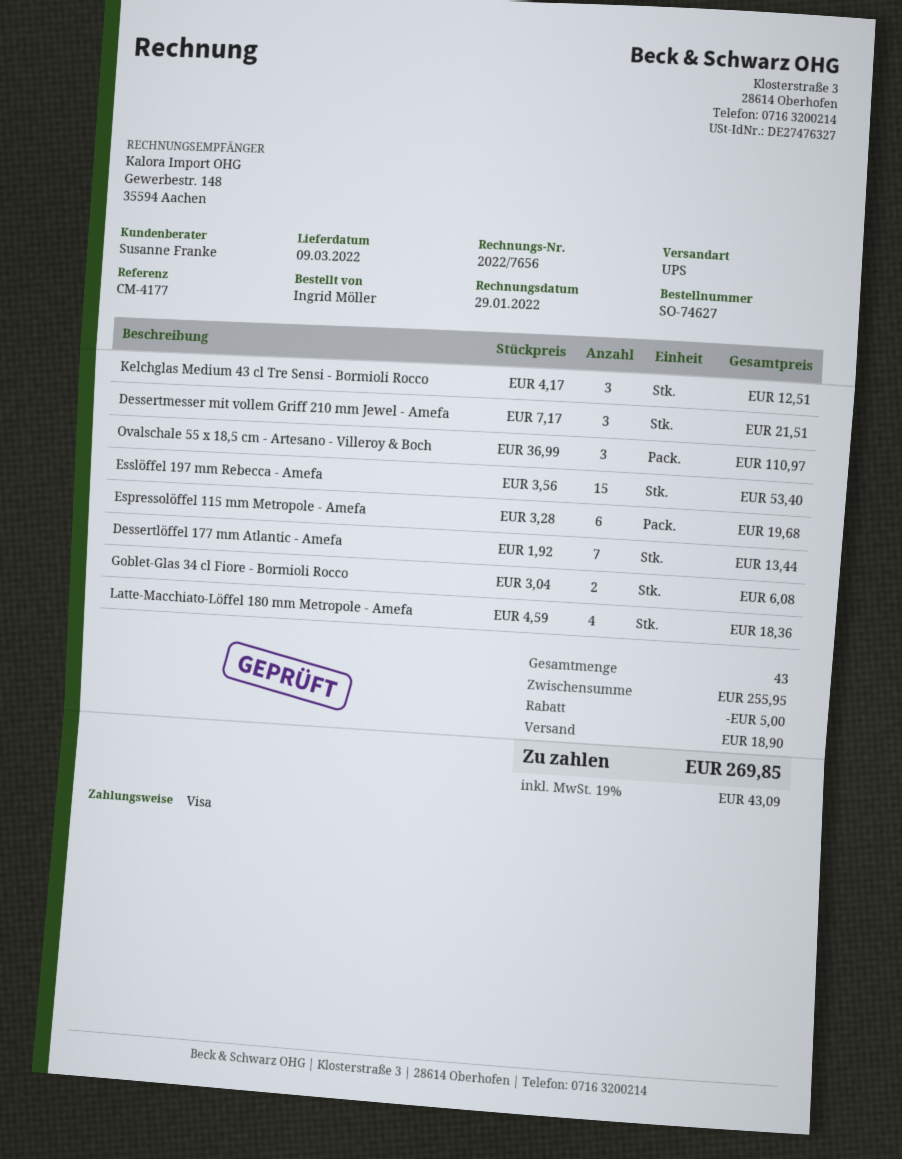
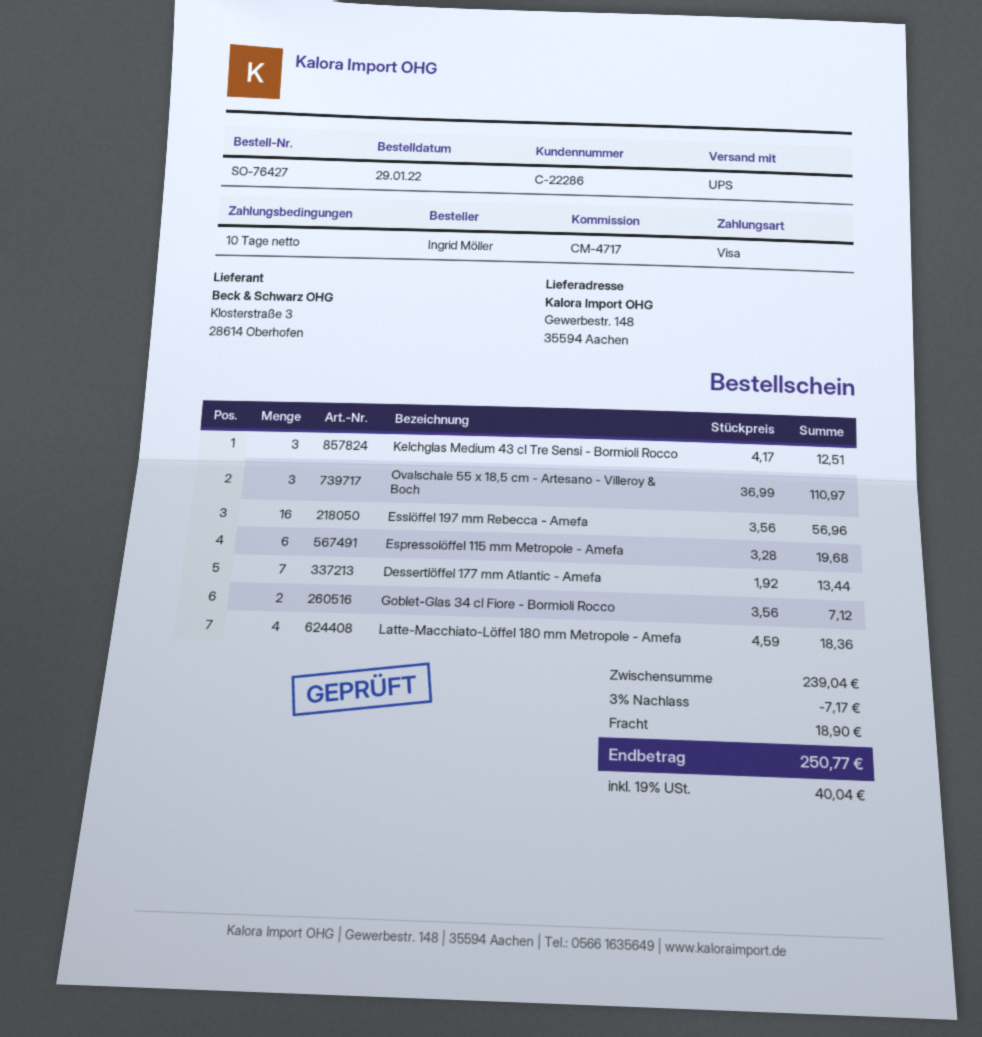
order number: SO-74627 -> SO-76427
reference: CM-4177 -> CM-4717
Dessertmesser mit vollem Griff 210 mm Jewel - Amefa: 3 x 7.17 = 21.51 -> none
Esslöffel 197 mm Rebecca - Amefa: 15 x 3.56 = 53.40 -> 16 x 3.56 = 56.96
Goblet-Glas 34 cl Fiore - Bormioli Rocco: 2 x 3.04 = 6.08 -> 2 x 3.56 = 7.12
subtotal: 255.95 -> 239.04
discount: 5.00 -> 7.17
tax: 19% = 43.09 -> 19% = 40.04
total: 269.85 -> 250.77

